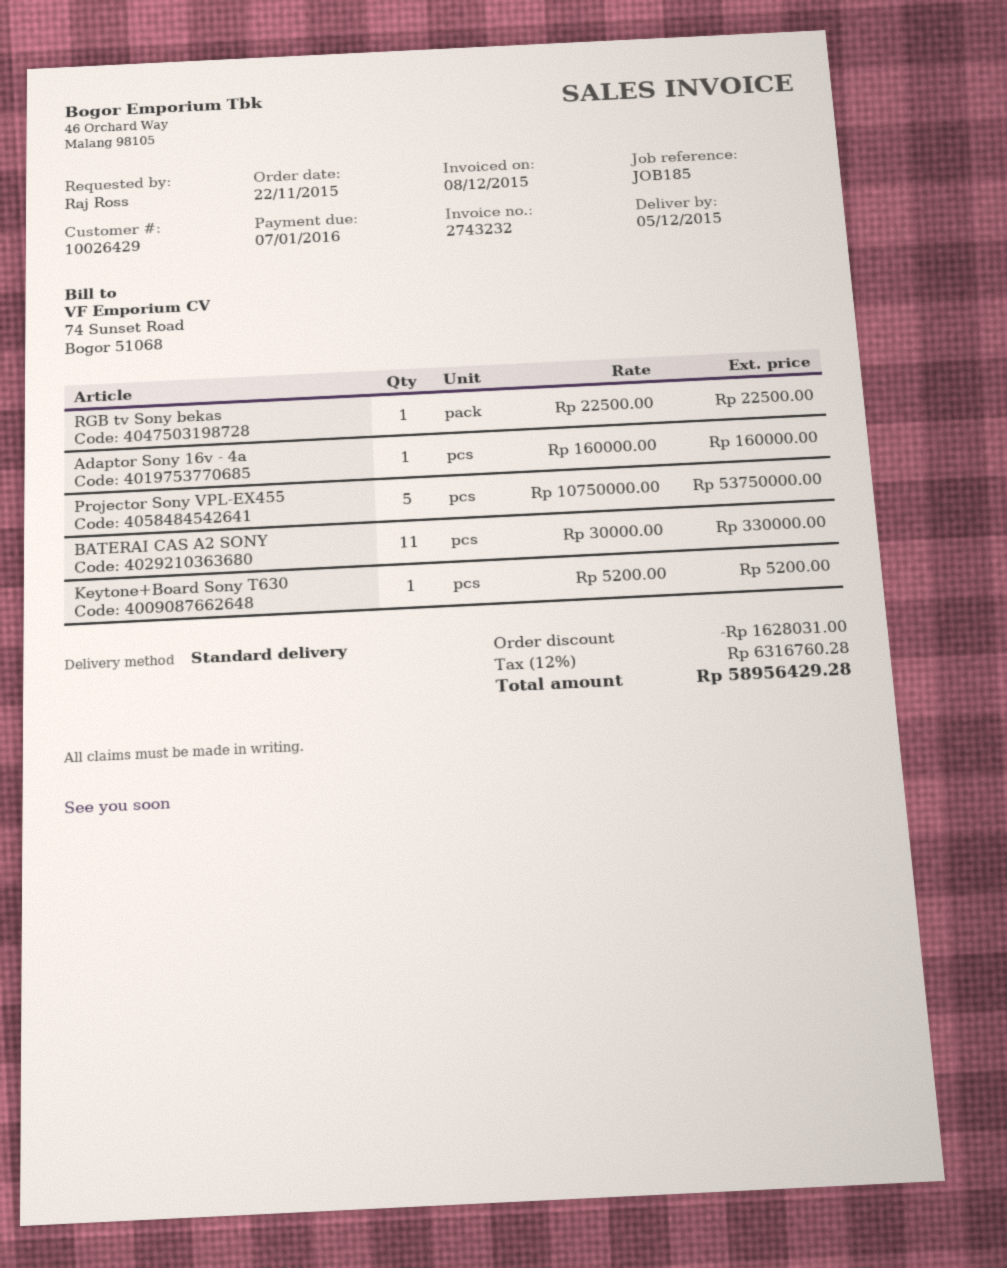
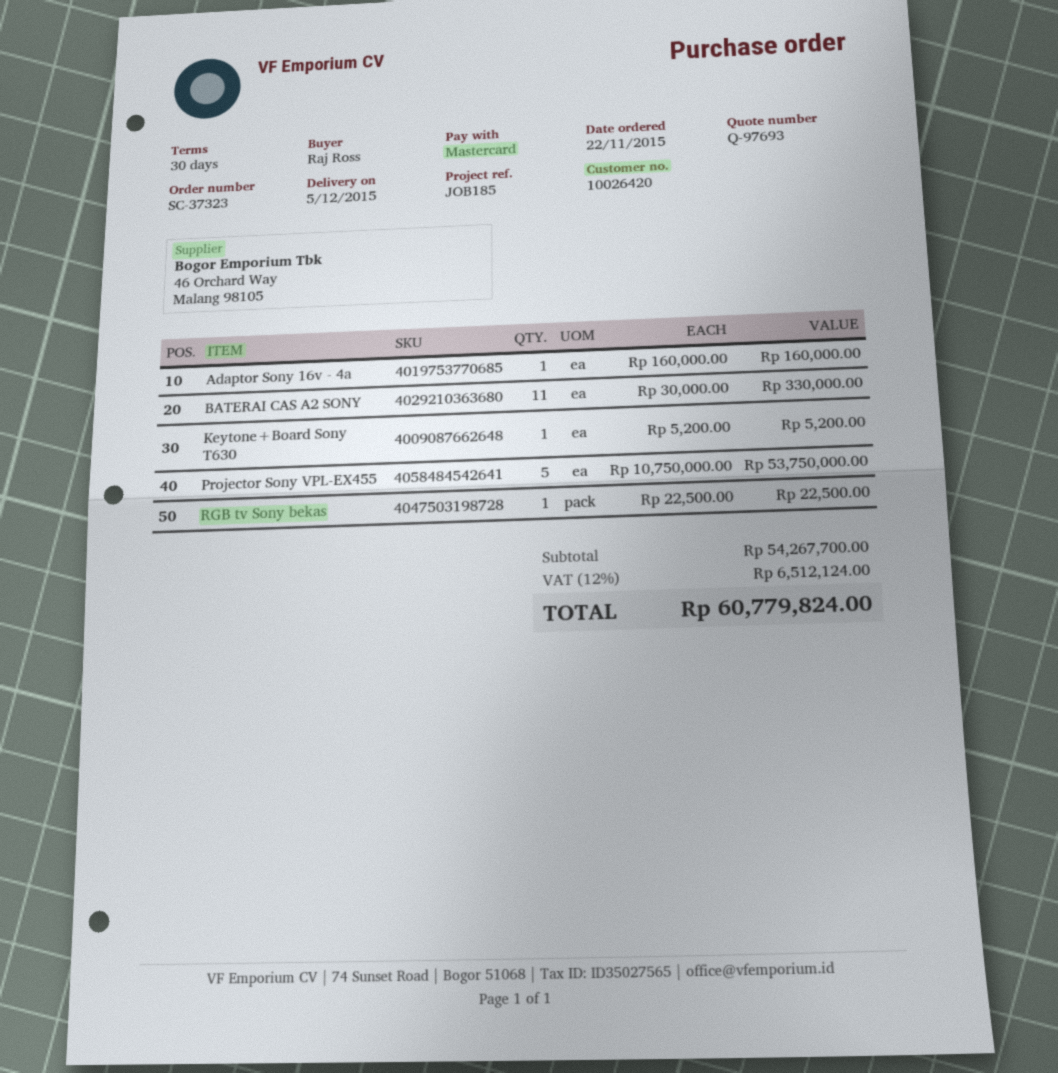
customer number: 10026429 -> 10026420
discount: 1628031.00 -> none
tax: 12% = 6316760.28 -> 12% = 6512124.00
total: 58956429.28 -> 60779824.00

